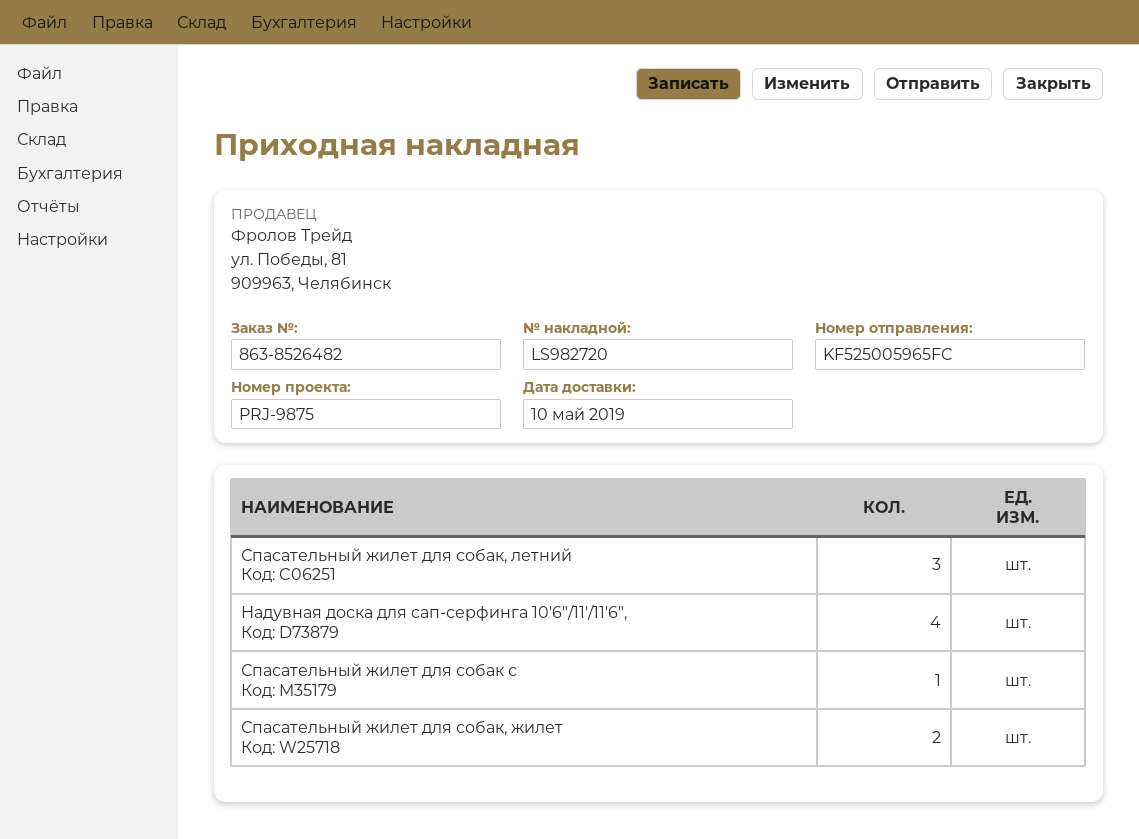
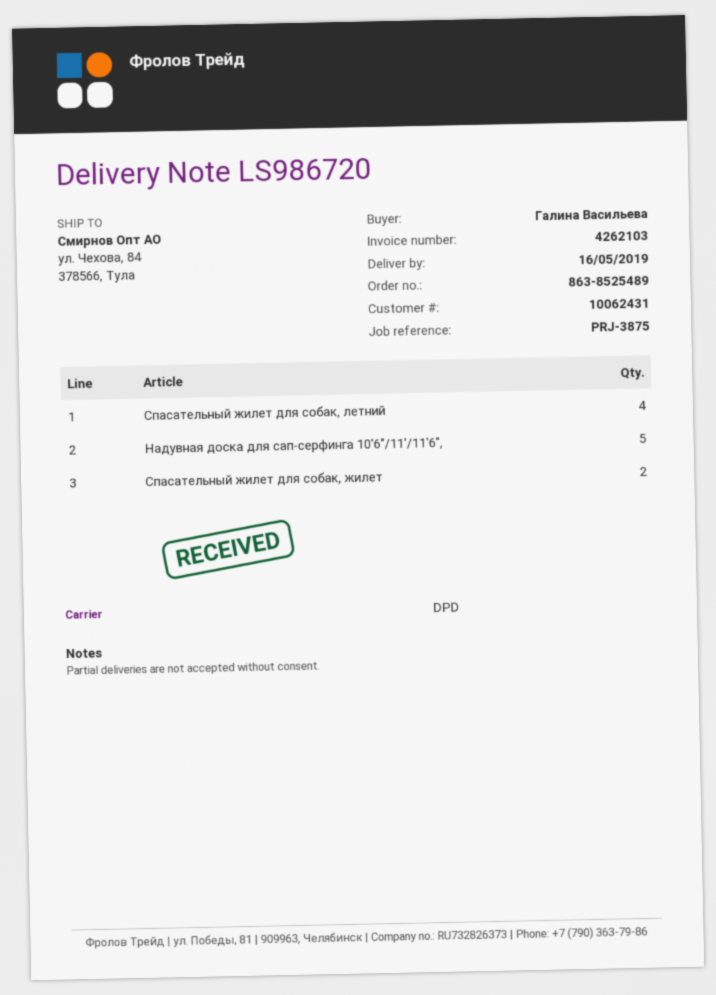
order number: 863-8526482 -> 863-8525489
delivery note number: LS982720 -> LS986720
delivery date: 2019-05-10 -> 2019-05-16
reference: PRJ-9875 -> PRJ-3875
Спасательный жилет для собак, летний: 3 -> 4
Надувная доска для сап-серфинга 10'6"/11'/11'6",: 4 -> 5
Спасательный жилет для собак с: 1 -> none

